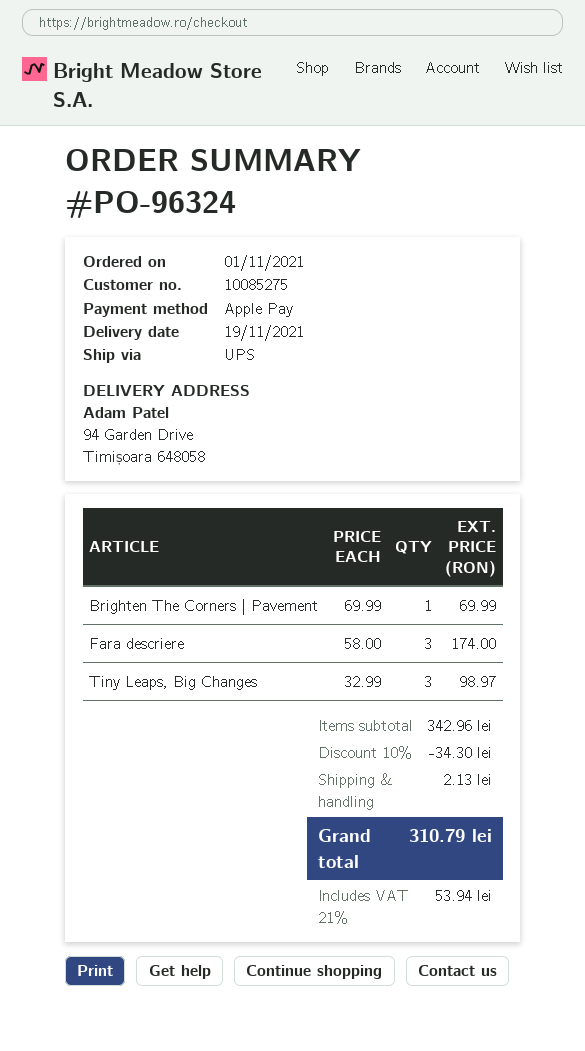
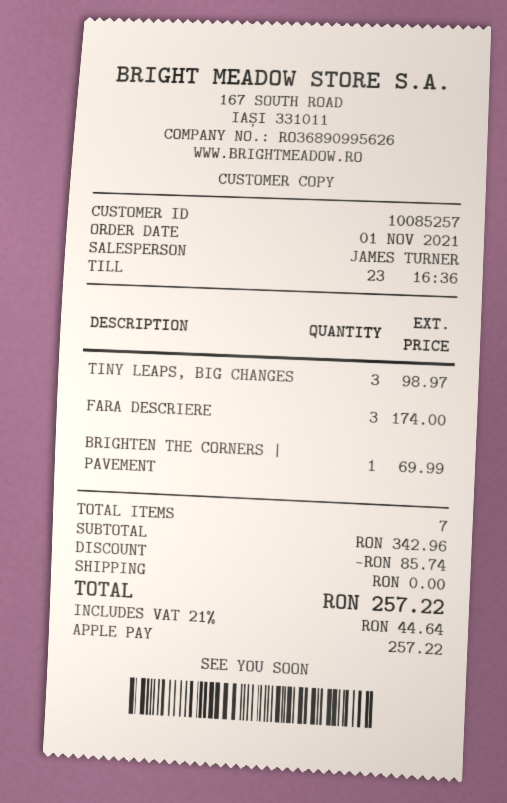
customer number: 10085275 -> 10085257
discount: 34.30 -> 85.74
shipping: 2.13 -> 0.00
tax: 21% = 53.94 -> 21% = 44.64
total: 310.79 -> 257.22

